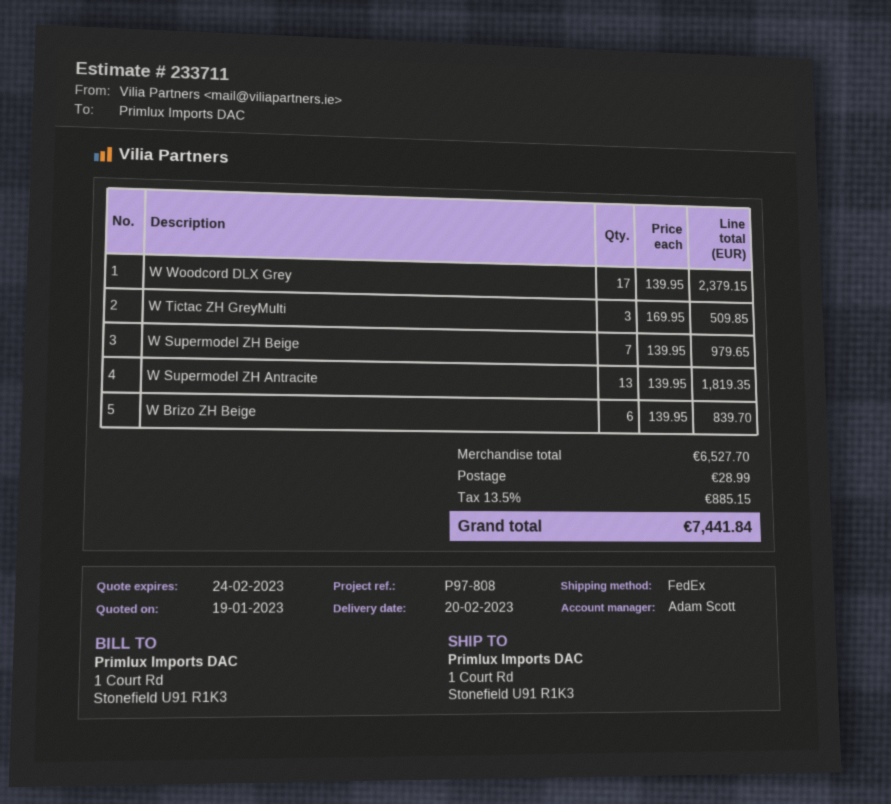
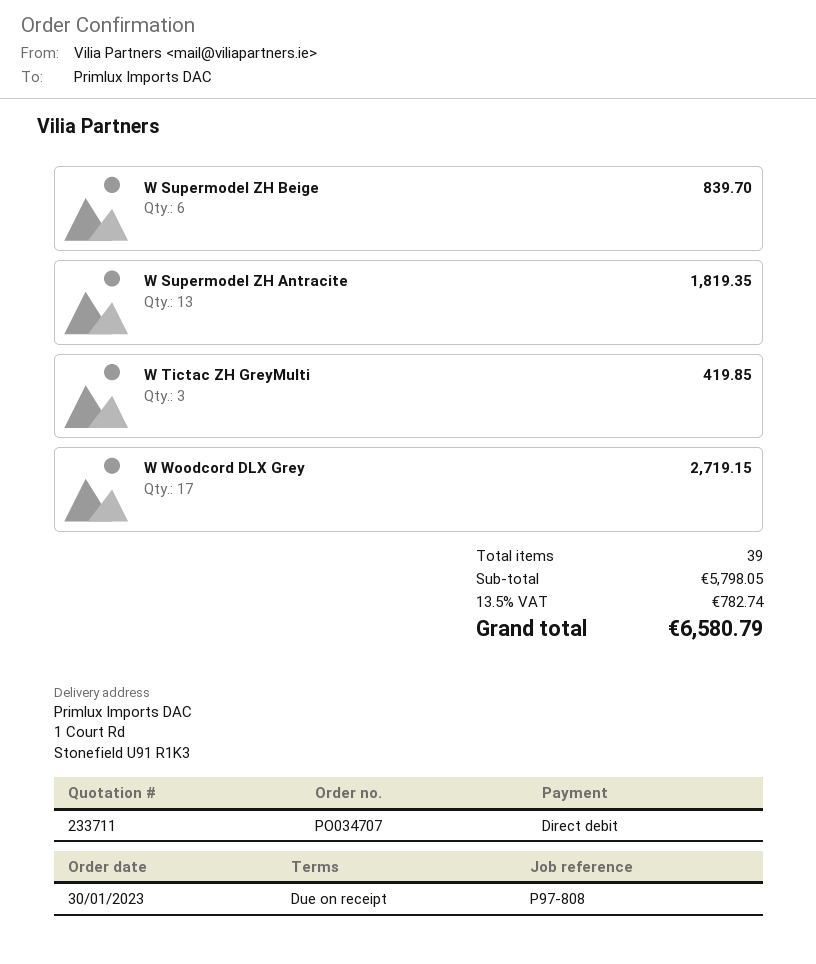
W Woodcord DLX Grey: 17 for 2379.15 -> 17 for 2719.15
W Tictac ZH GreyMulti: 3 for 509.85 -> 3 for 419.85
W Supermodel ZH Beige: 7 for 979.65 -> 6 for 839.70
W Brizo ZH Beige: 6 for 839.70 -> none
subtotal: 6527.70 -> 5798.05
shipping: 28.99 -> none
tax: 13.5% = 885.15 -> 13.5% = 782.74
total: 7441.84 -> 6580.79

